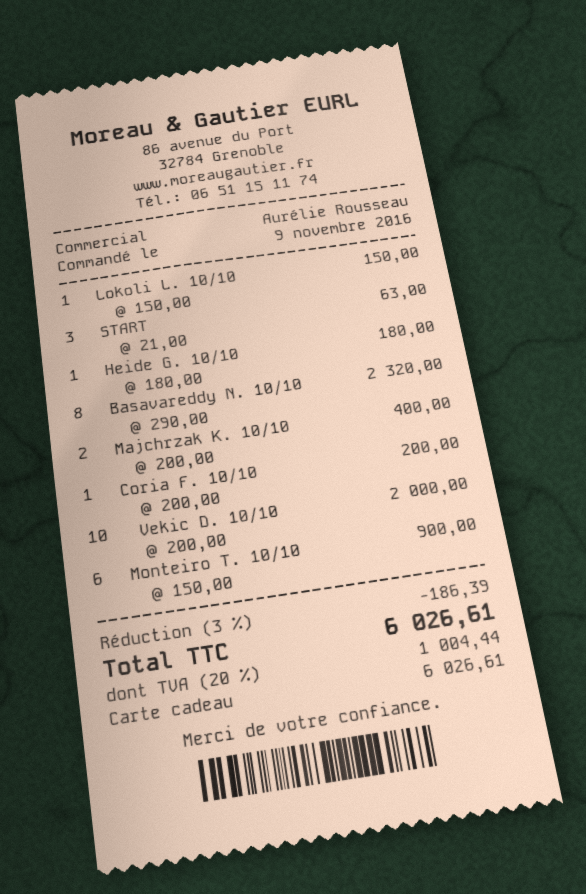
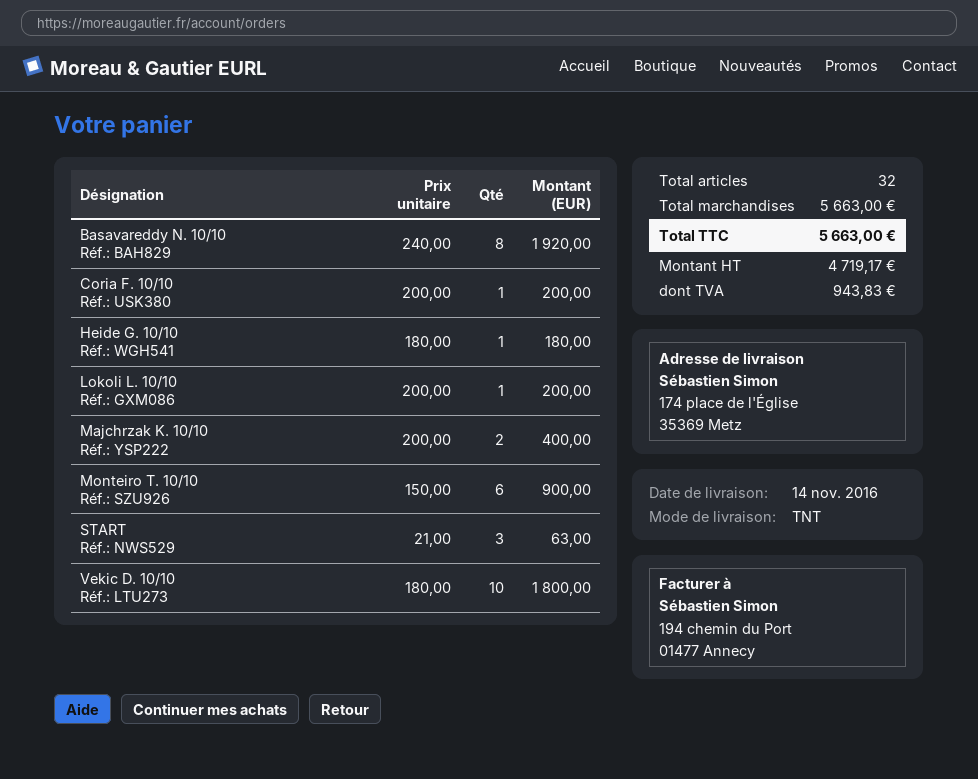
Lokoli L. 10/10: 1 x 150.00 = 150.00 -> 1 x 200.00 = 200.00
Basavareddy N. 10/10: 8 x 290.00 = 2320.00 -> 8 x 240.00 = 1920.00
Vekic D. 10/10: 10 x 200.00 = 2000.00 -> 10 x 180.00 = 1800.00
discount: 3% = 186.39 -> none
tax: 1004.44 -> 943.83
total: 6026.61 -> 5663.00

